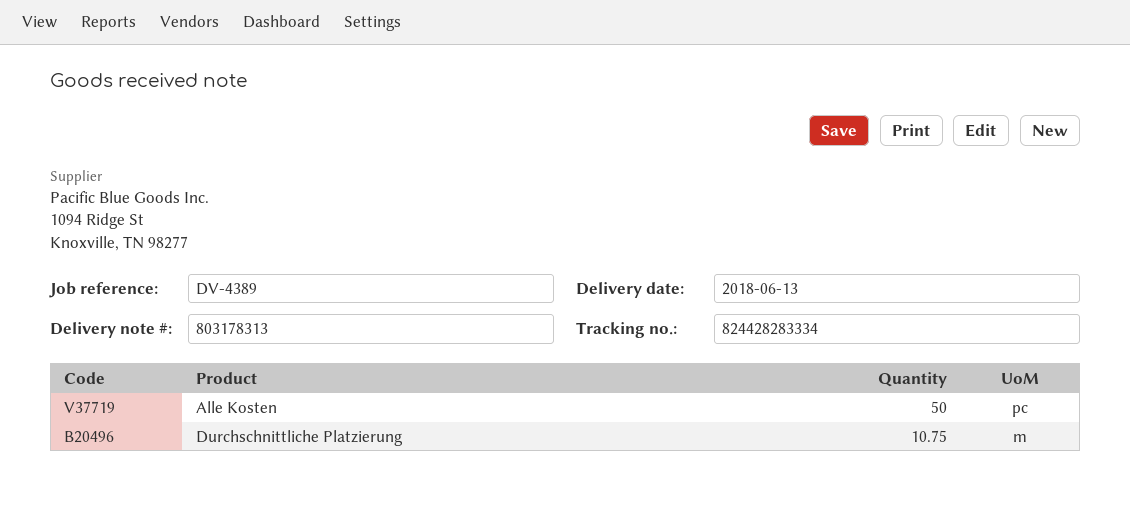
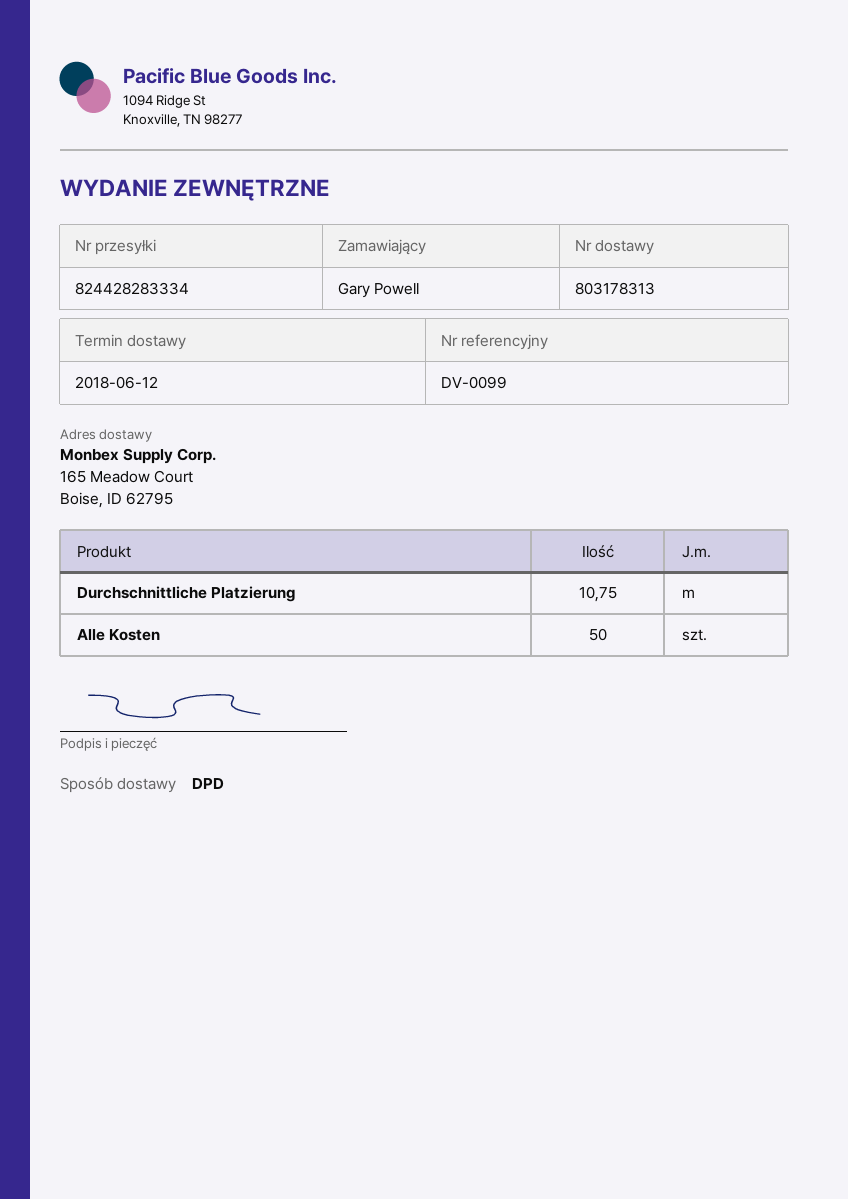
delivery date: 2018-06-13 -> 2018-06-12
reference: DV-4389 -> DV-0099

